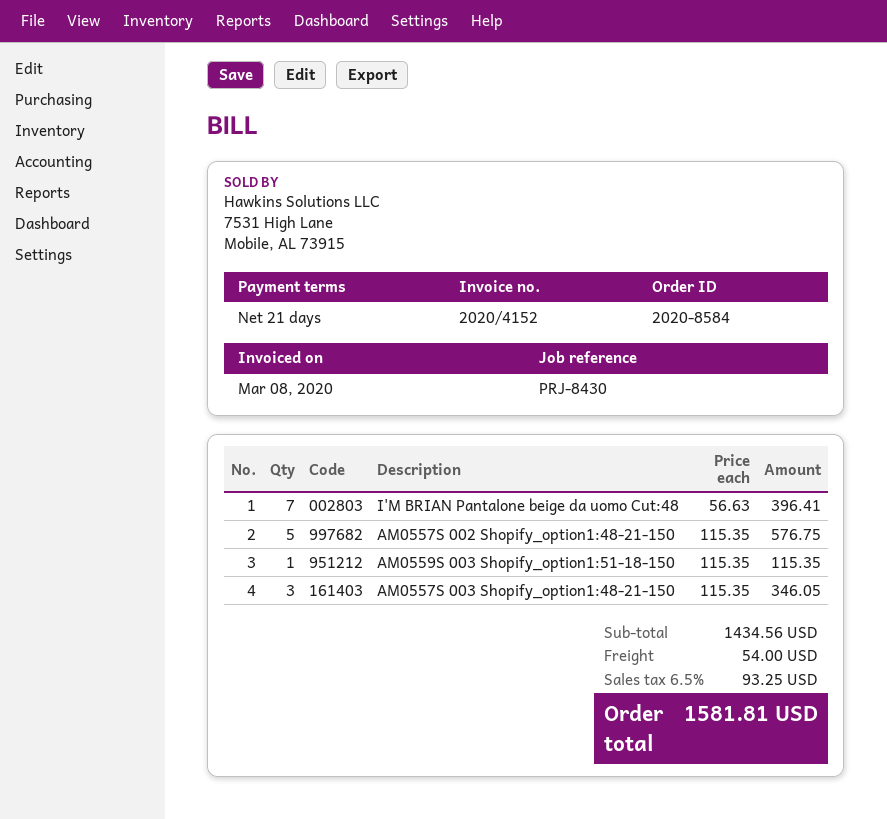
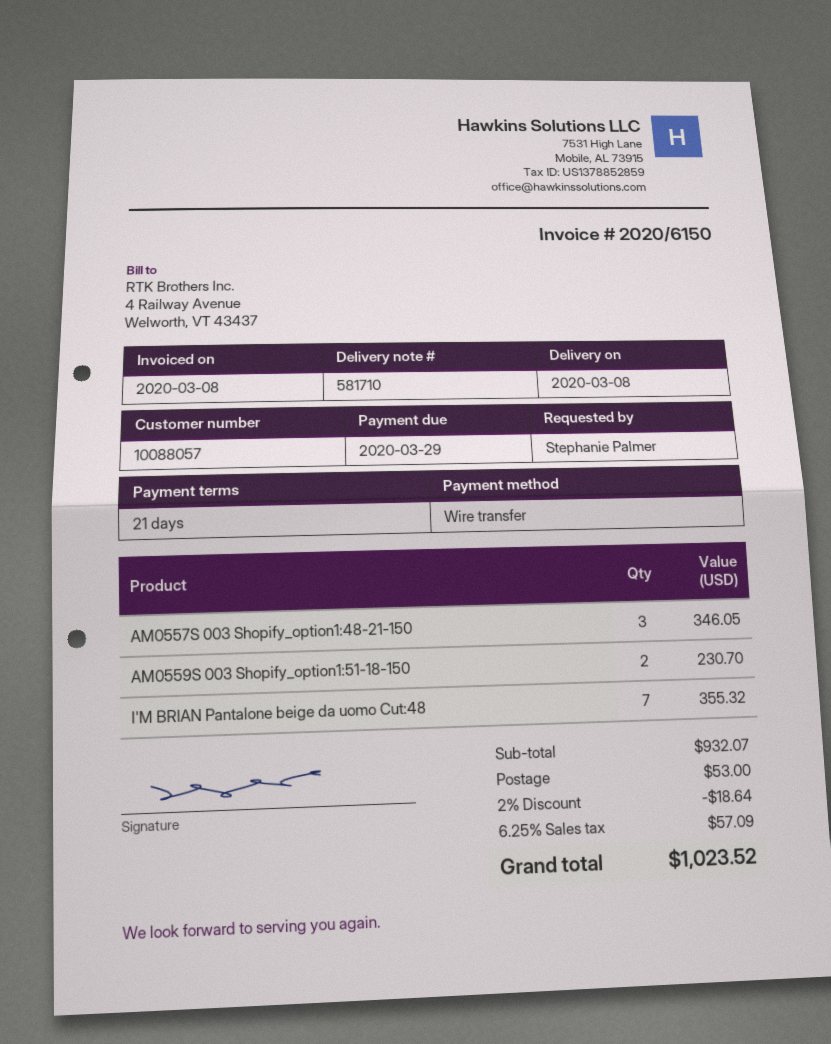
invoice number: 2020/4152 -> 2020/6150
I'M BRIAN Pantalone beige da uomo Cut:48: 7 for 396.41 -> 7 for 355.32
AM0557S 002 Shopify_option1:48-21-150: 5 for 576.75 -> none
AM0559S 003 Shopify_option1:51-18-150: 1 for 115.35 -> 2 for 230.70
subtotal: 1434.56 -> 932.07
discount: none -> 2% = 18.64
shipping: 54.00 -> 53.00
tax: 6.5% = 93.25 -> 6.25% = 57.09
total: 1581.81 -> 1023.52

